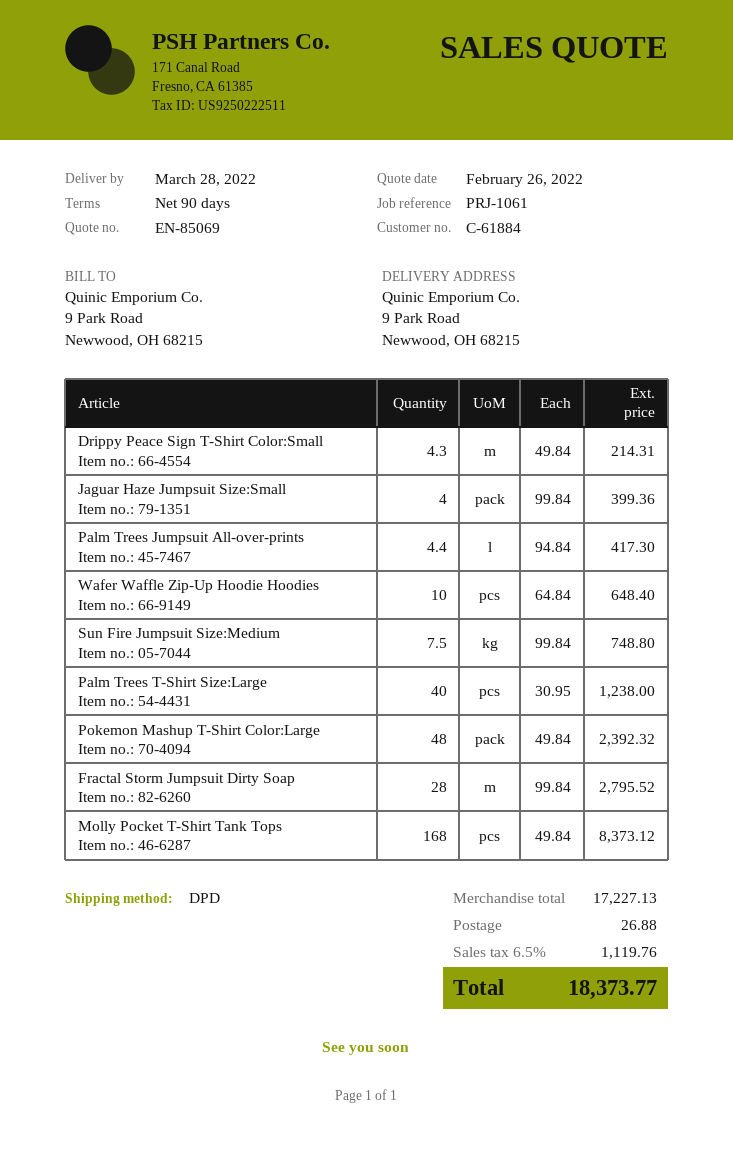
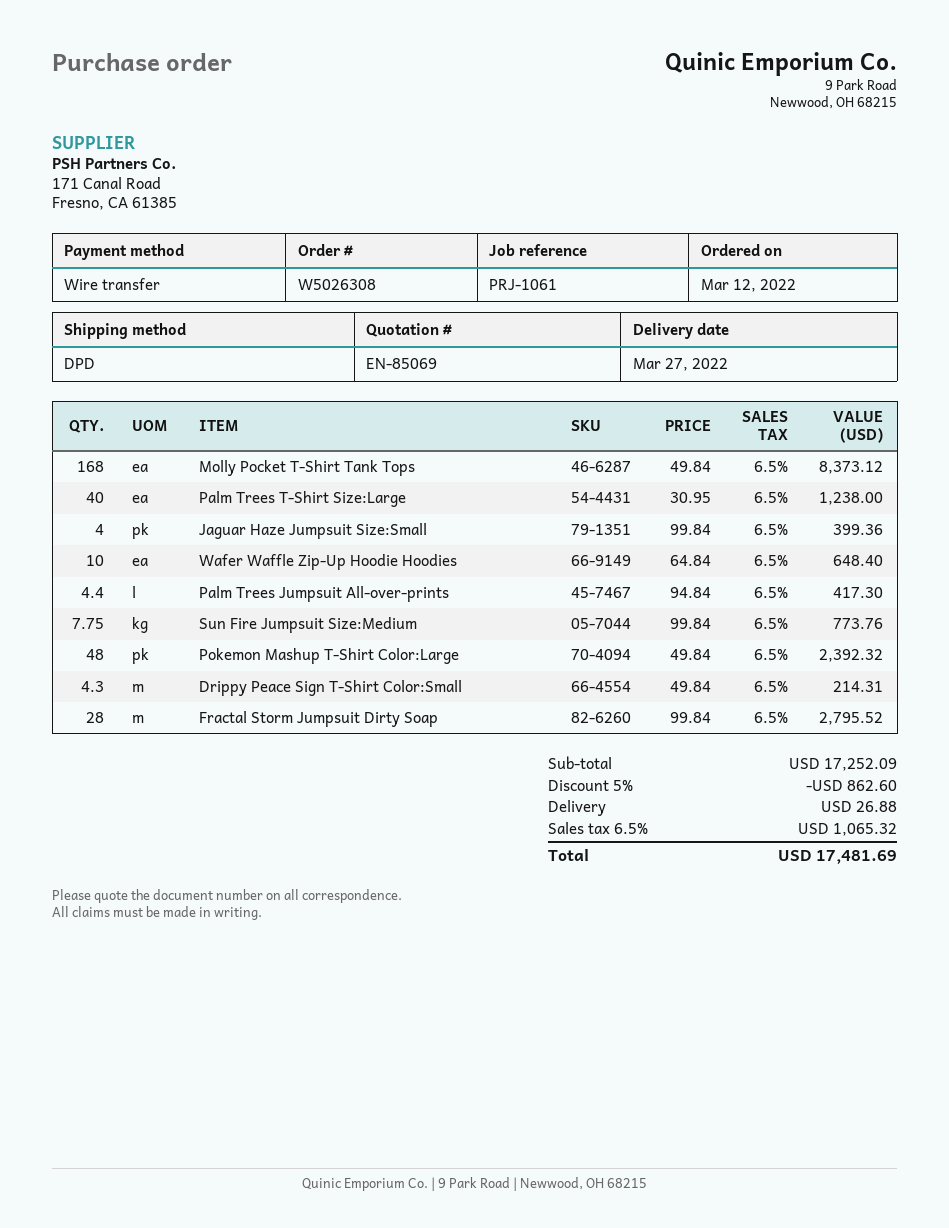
delivery date: 2022-03-28 -> 2022-03-27
Sun Fire Jumpsuit Size:Medium: 7.5 x 99.84 = 748.80 -> 7.75 x 99.84 = 773.76
subtotal: 17227.13 -> 17252.09
discount: none -> 5% = 862.60
tax: 6.5% = 1119.76 -> 6.5% = 1065.32
total: 18373.77 -> 17481.69

